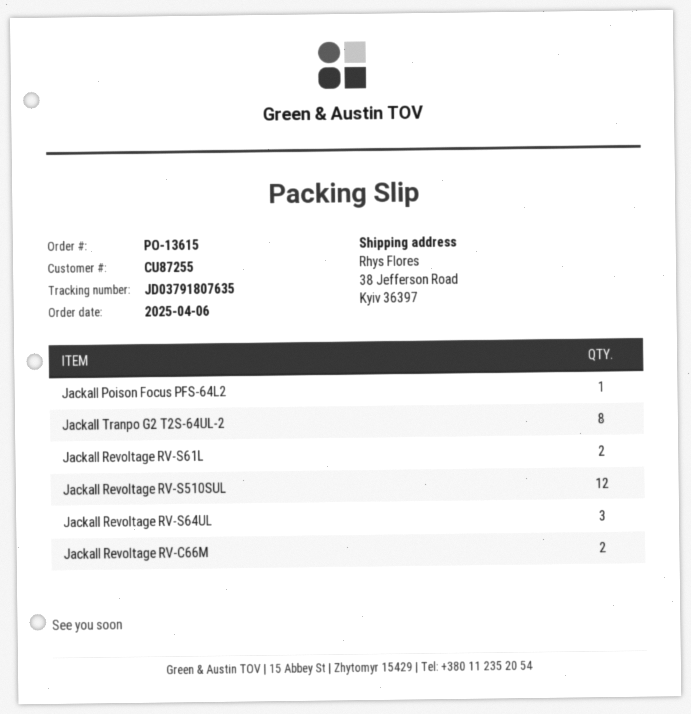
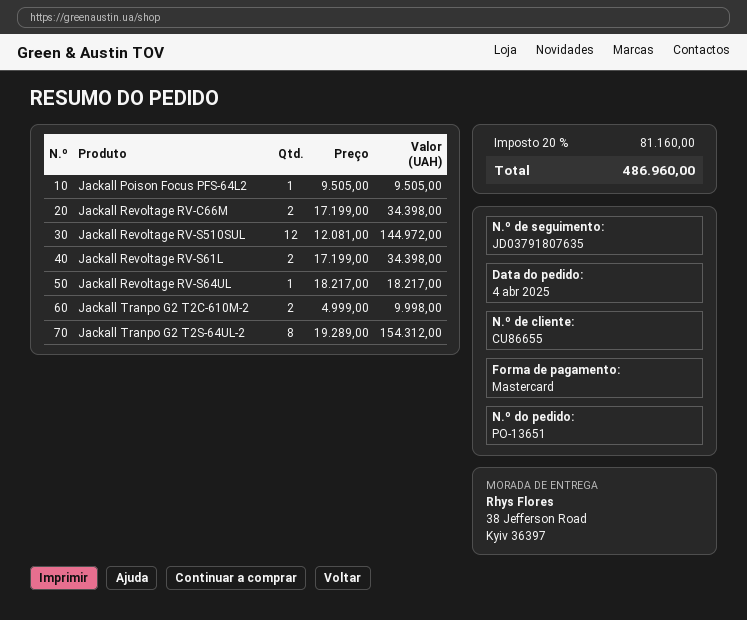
order number: PO-13615 -> PO-13651
order date: 2025-04-06 -> 2025-04-04
customer number: CU87255 -> CU86655
Jackall Revoltage RV-S64UL: 3 -> 1
Jackall Tranpo G2 T2C-610M-2: none -> 2

